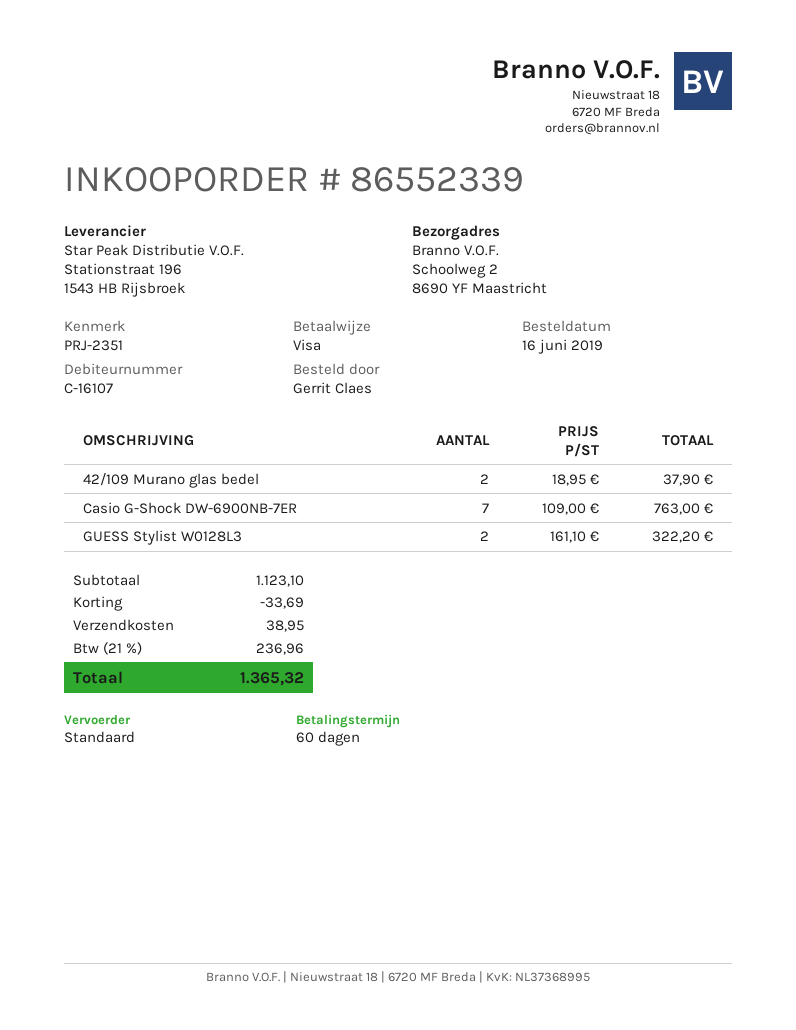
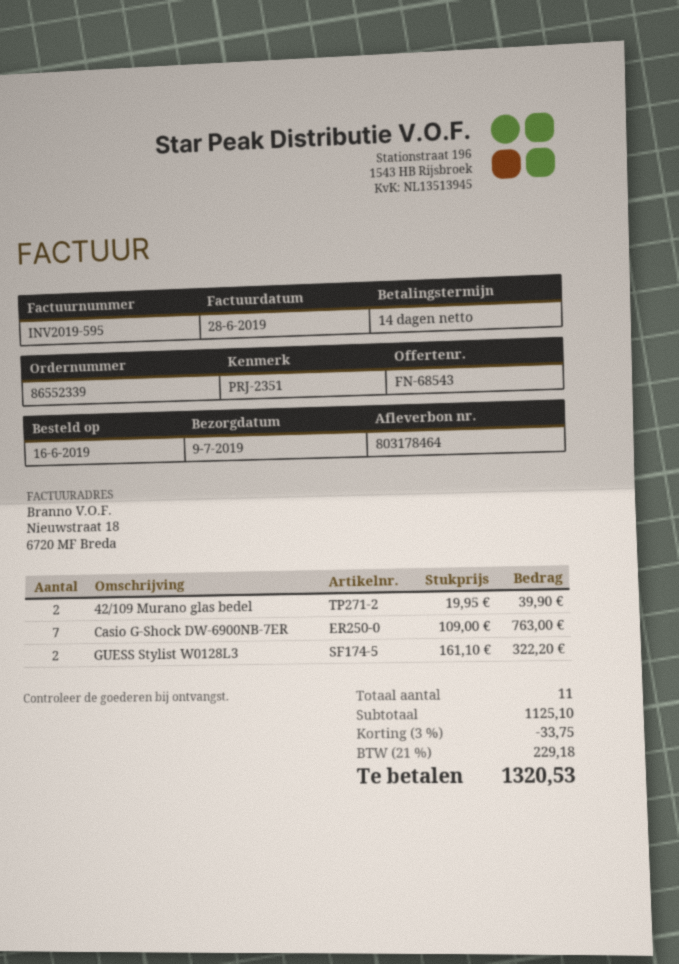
payment terms: 60 days -> 14 days
42/109 Murano glas bedel: 2 x 18.95 = 37.90 -> 2 x 19.95 = 39.90
subtotal: 1123.10 -> 1125.10
discount: 33.69 -> 33.75
shipping: 38.95 -> none
tax: 21% = 236.96 -> 21% = 229.18
total: 1365.32 -> 1320.53

